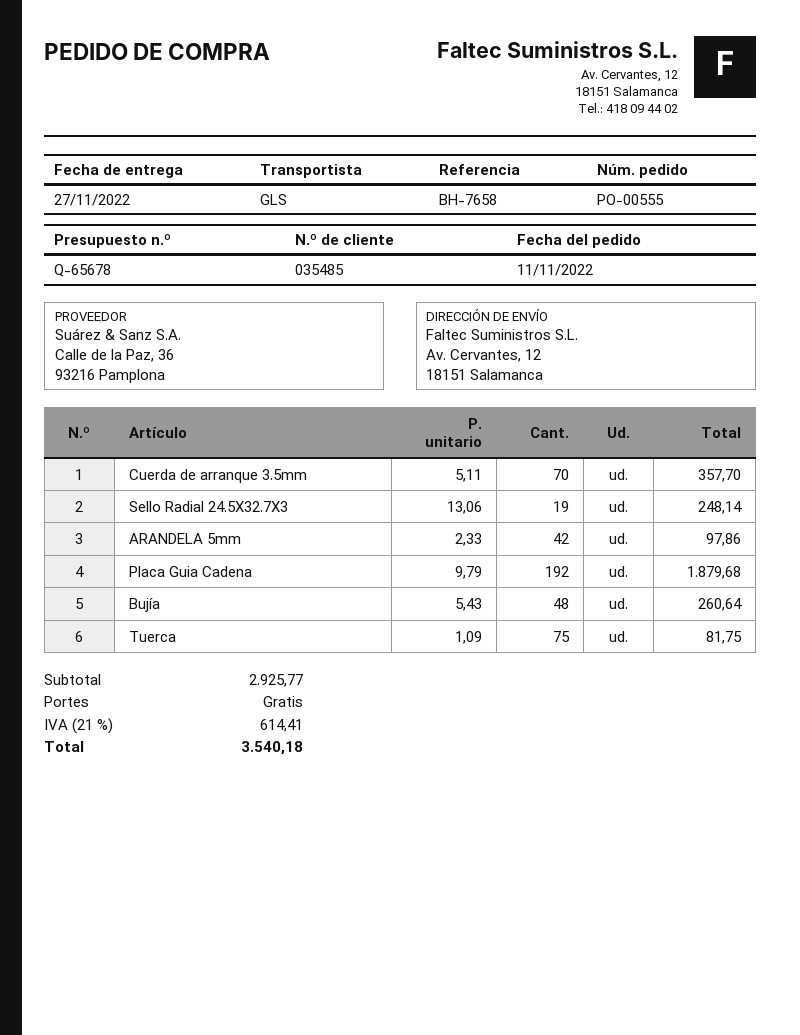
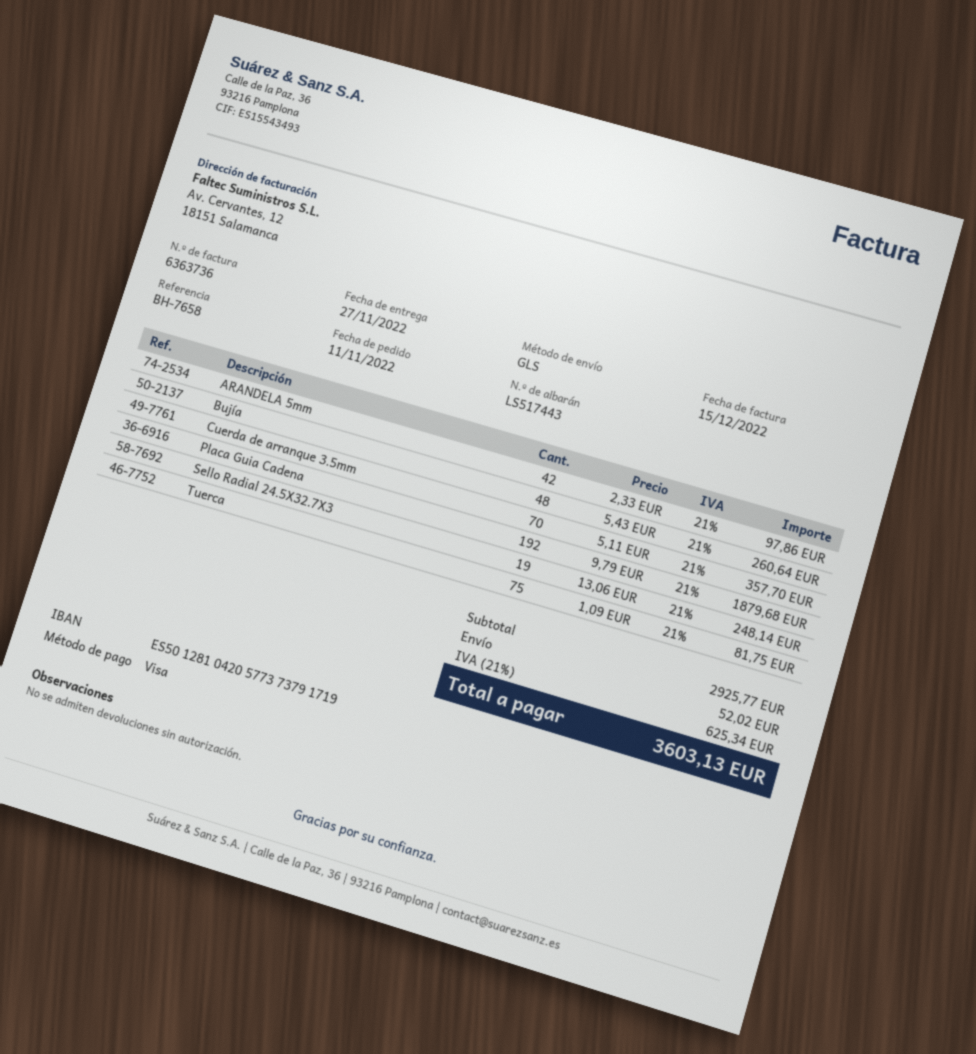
shipping: 0.00 -> 52.02
tax: 21% = 614.41 -> 21% = 625.34
total: 3540.18 -> 3603.13

